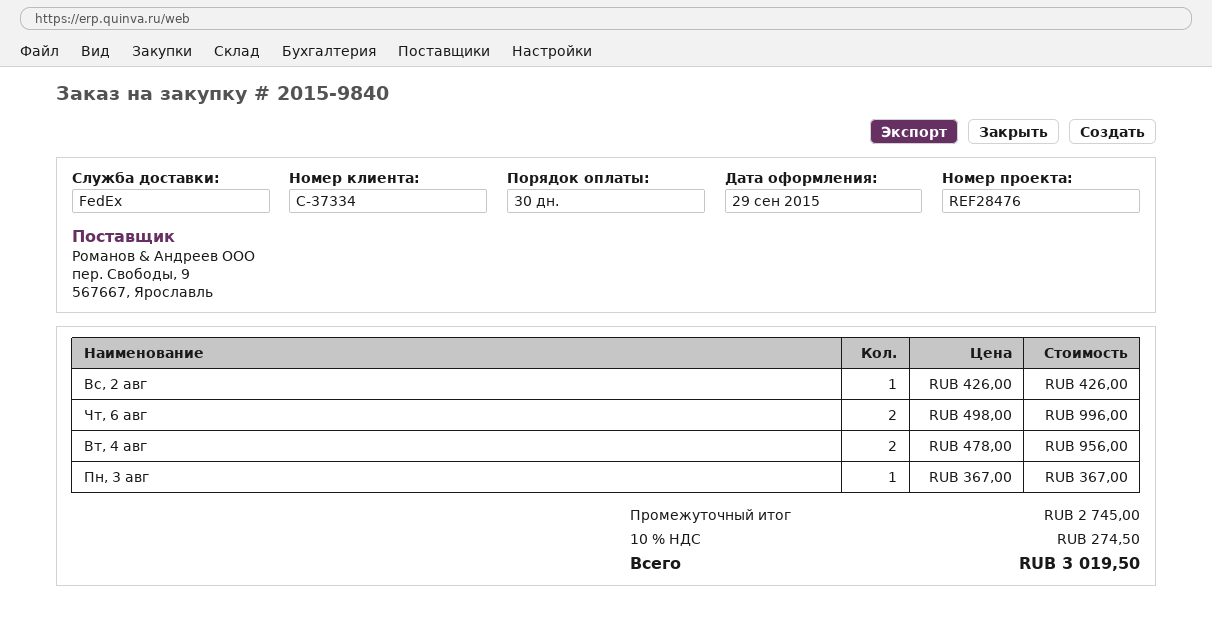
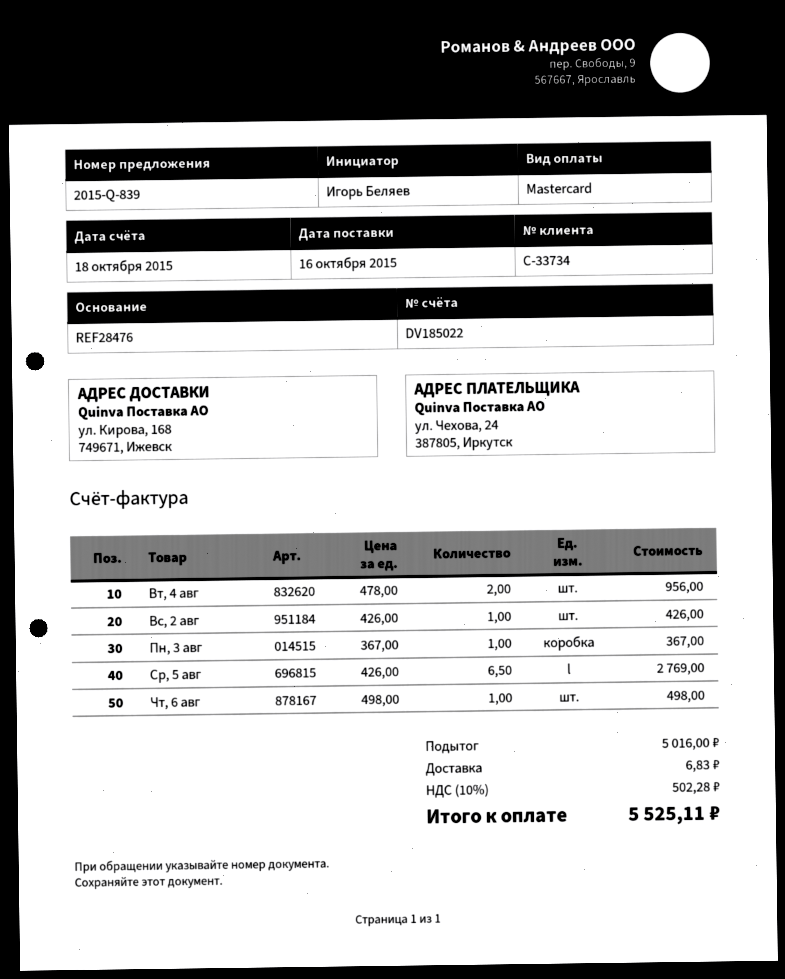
customer number: C-37334 -> C-33734
Чт, 6 авг: 2 x 498.00 = 996.00 -> 1 x 498.00 = 498.00
Ср, 5 авг: none -> 6.5 x 426.00 = 2769.00
subtotal: 2745.00 -> 5016.00
shipping: none -> 6.83
tax: 10% = 274.50 -> 10% = 502.28
total: 3019.50 -> 5525.11

